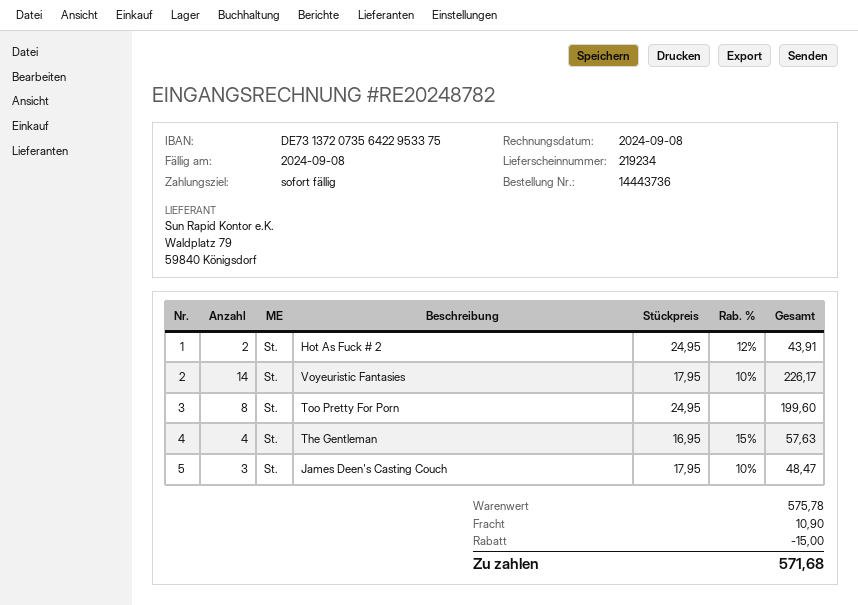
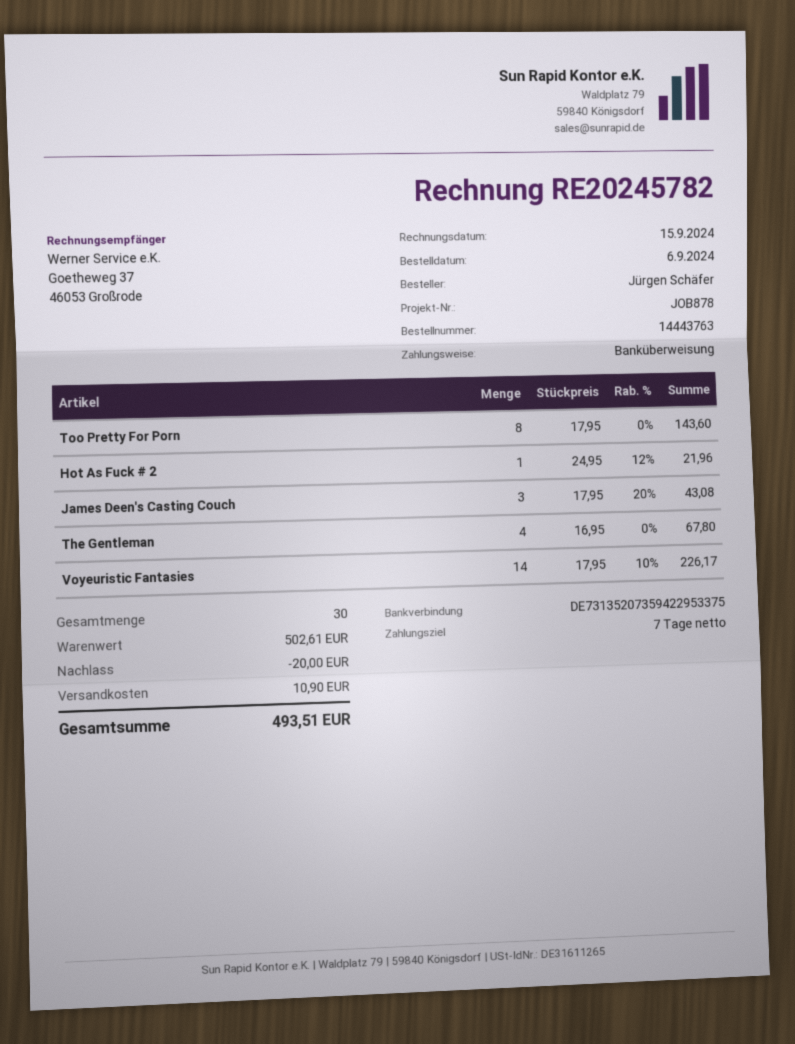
order number: 14443736 -> 14443763
invoice number: RE20248782 -> RE20245782
invoice date: 2024-09-08 -> 2024-09-15
payment terms: on receipt -> 7 days
bank account: DE73137207356422953375 -> DE73135207359422953375
Hot As Fuck # 2: 2 x 24.95 - 12% = 43.91 -> 1 x 24.95 - 12% = 21.96
Too Pretty For Porn: 8 x 24.95 = 199.60 -> 8 x 17.95 = 143.60
The Gentleman: 4 x 16.95 - 15% = 57.63 -> 4 x 16.95 = 67.80
James Deen's Casting Couch: 3 x 17.95 - 10% = 48.47 -> 3 x 17.95 - 20% = 43.08
subtotal: 575.78 -> 502.61
discount: 15.00 -> 20.00
total: 571.68 -> 493.51

